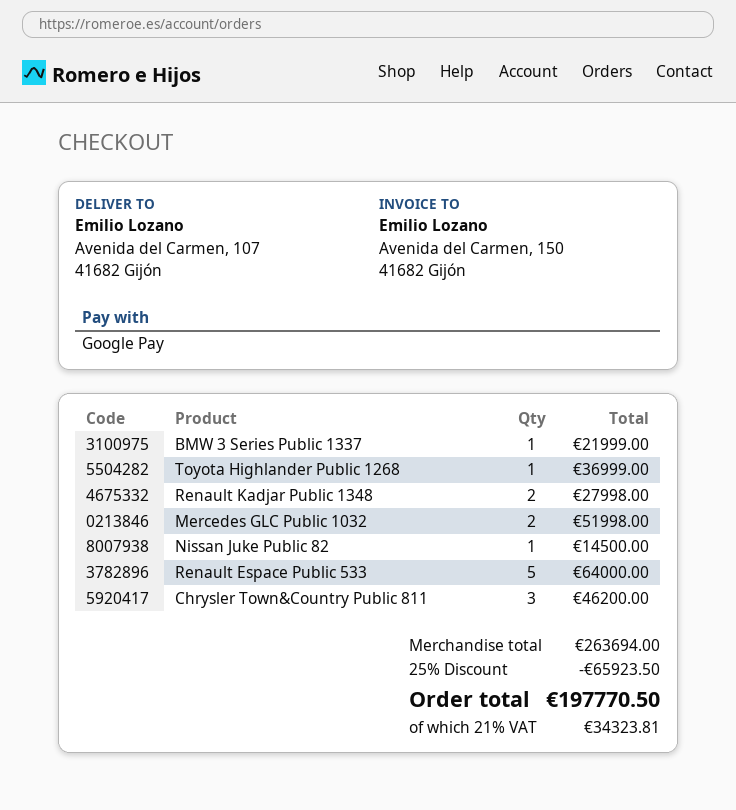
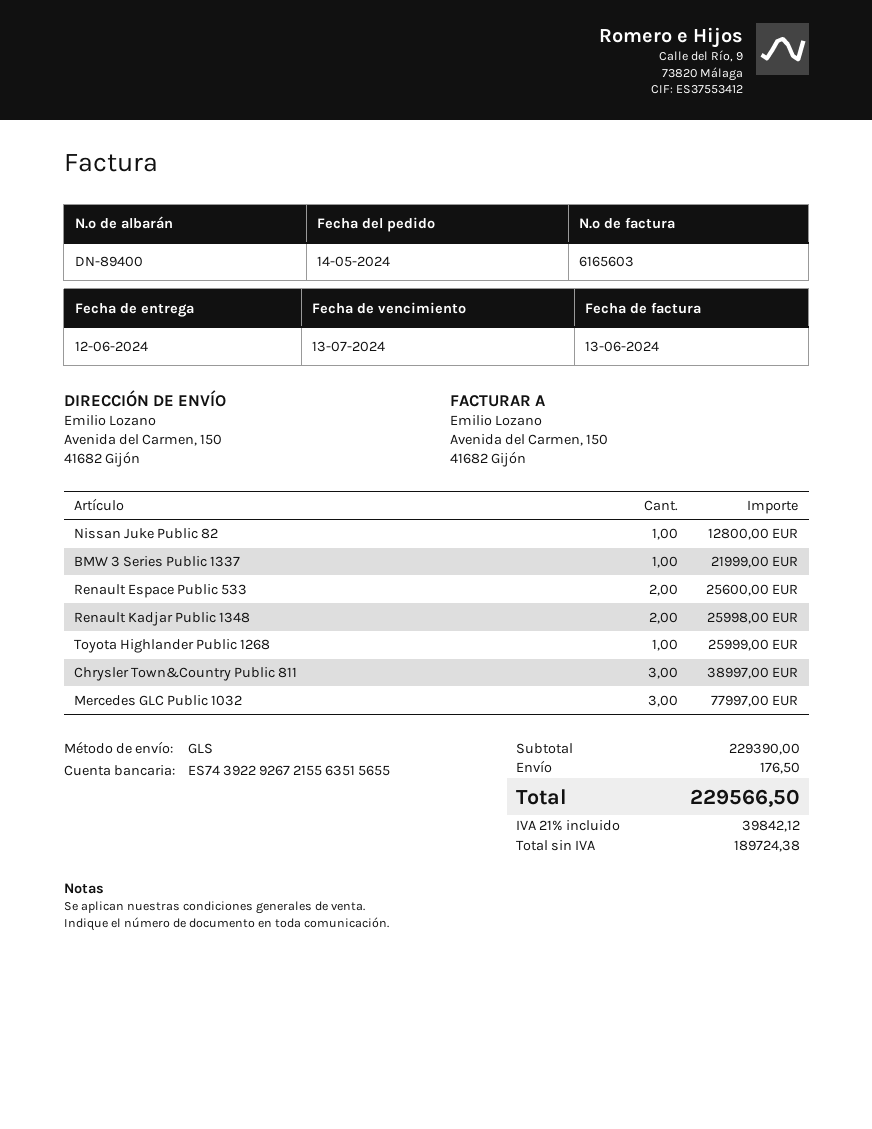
ship to: Avenida del Carmen, 107, 41682 Gijón -> Avenida del Carmen, 150, 41682 Gijón
Toyota Highlander Public 1268: 1 for 36999.00 -> 1 for 25999.00
Renault Kadjar Public 1348: 2 for 27998.00 -> 2 for 25998.00
Mercedes GLC Public 1032: 2 for 51998.00 -> 3 for 77997.00
Nissan Juke Public 82: 1 for 14500.00 -> 1 for 12800.00
Renault Espace Public 533: 5 for 64000.00 -> 2 for 25600.00
Chrysler Town&Country Public 811: 3 for 46200.00 -> 3 for 38997.00
subtotal: 263694.00 -> 229390.00
discount: 25% = 65923.50 -> none
shipping: none -> 176.50
tax: 21% = 34323.81 -> 21% = 39842.12
total: 197770.50 -> 229566.50

